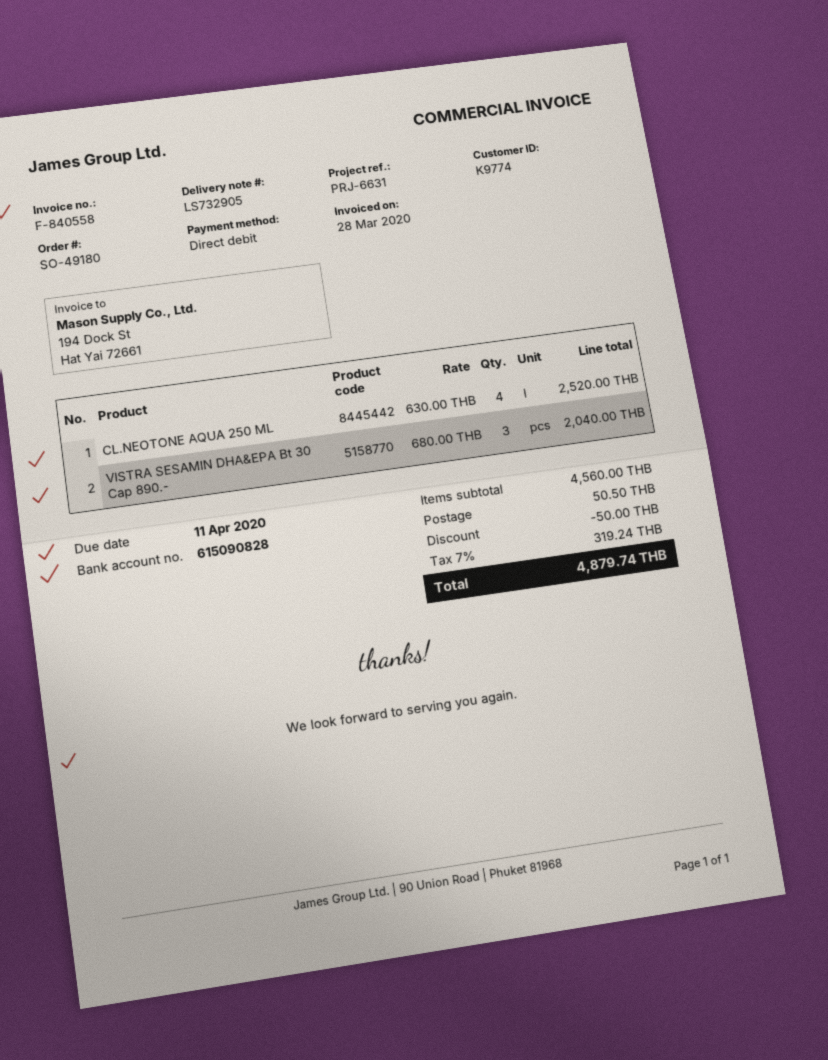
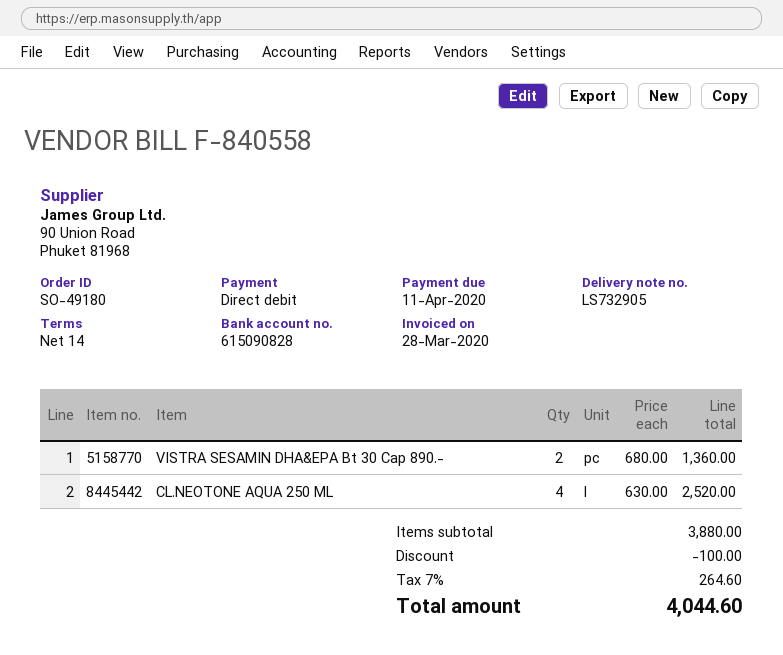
VISTRA SESAMIN DHA&EPA Bt 30 Cap 890.-: 3 x 680.00 = 2040.00 -> 2 x 680.00 = 1360.00
subtotal: 4560.00 -> 3880.00
discount: 50.00 -> 100.00
shipping: 50.50 -> none
tax: 7% = 319.24 -> 7% = 264.60
total: 4879.74 -> 4044.60

